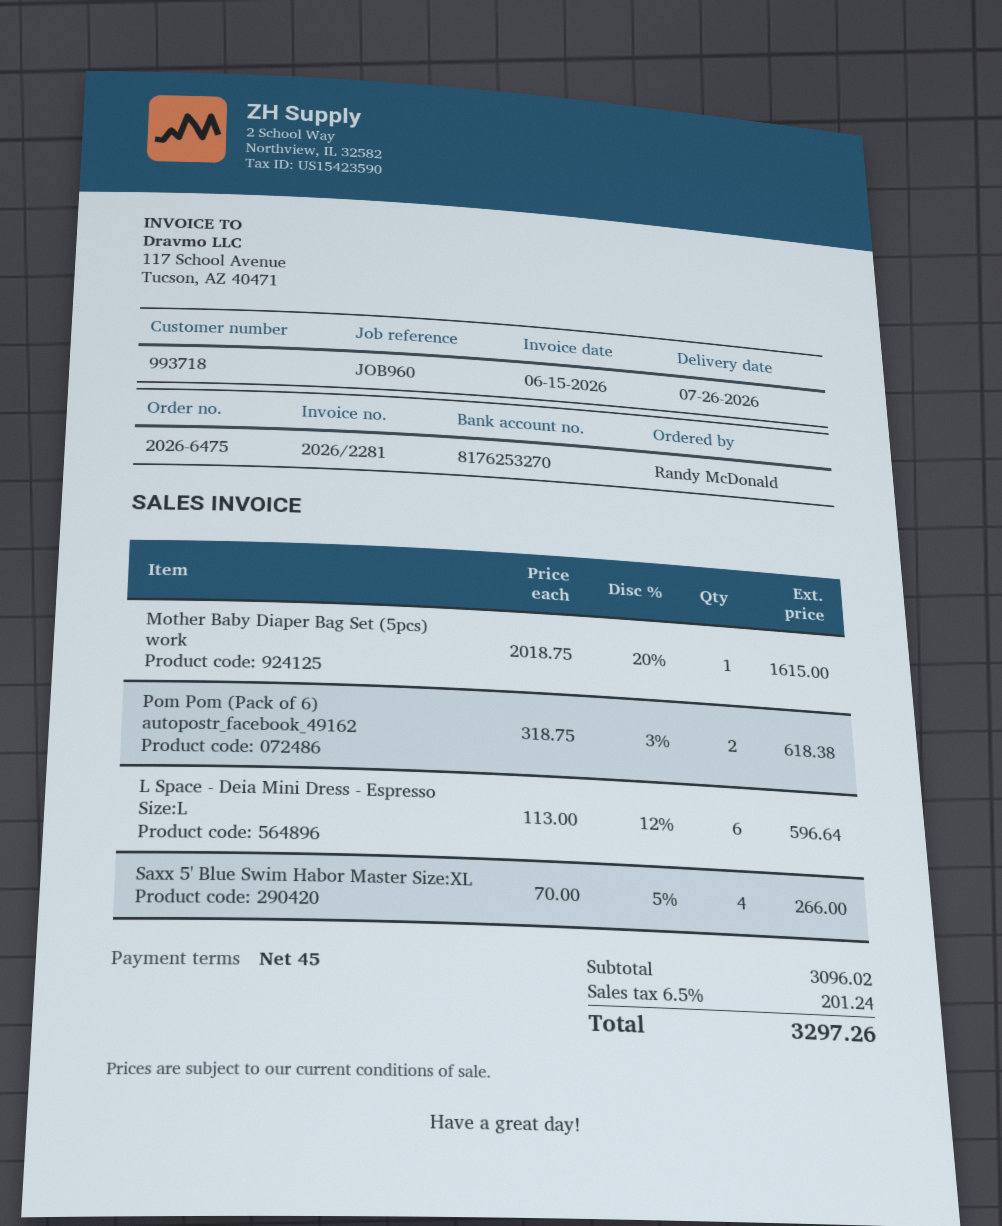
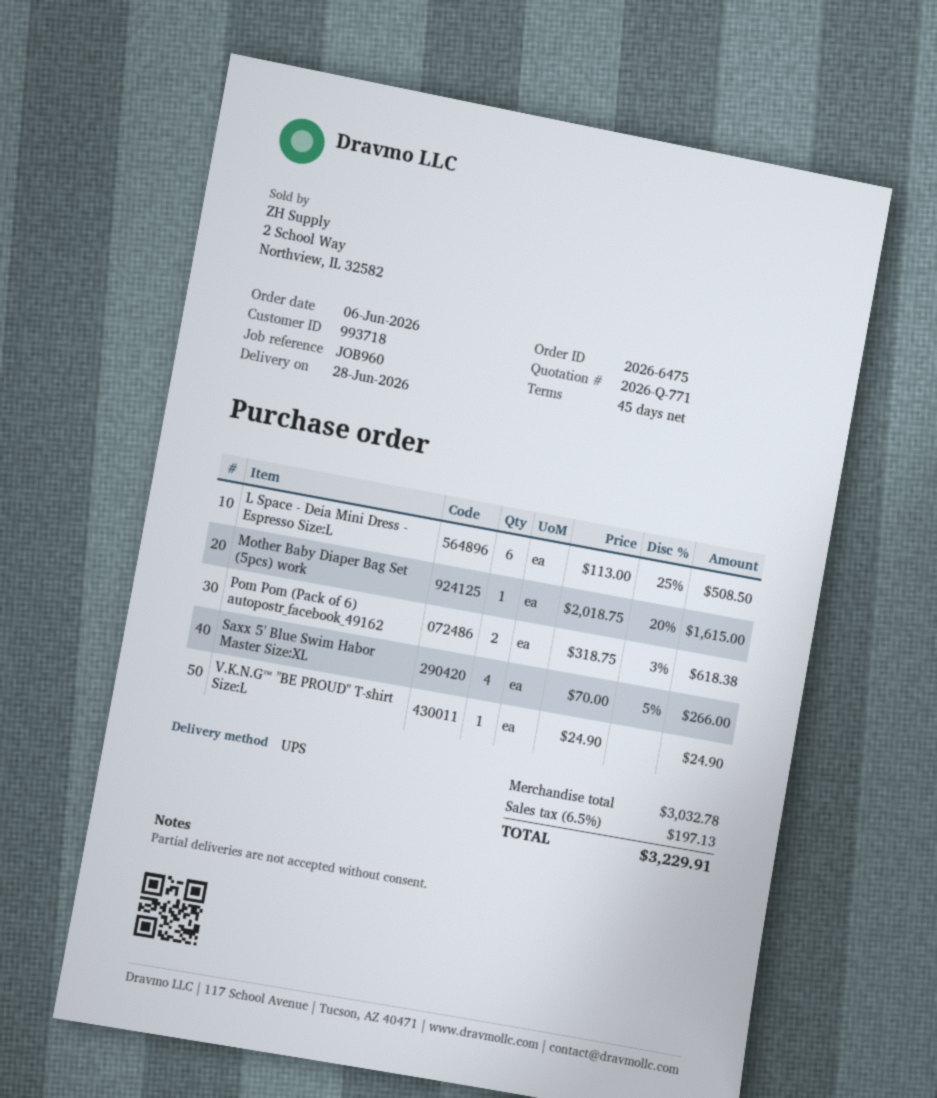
delivery date: 2026-07-26 -> 2026-06-28
L Space - Deia Mini Dress - Espresso Size:L: 6 x 113.00 - 12% = 596.64 -> 6 x 113.00 - 25% = 508.50
V.K.N.G™ "BE PROUD" T-shirt Size:L: none -> 1 x 24.90 = 24.90
subtotal: 3096.02 -> 3032.78
tax: 6.5% = 201.24 -> 6.5% = 197.13
total: 3297.26 -> 3229.91

